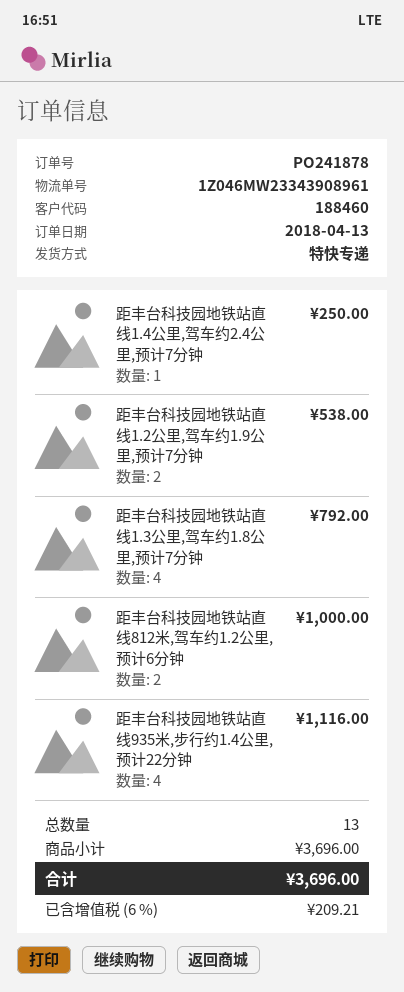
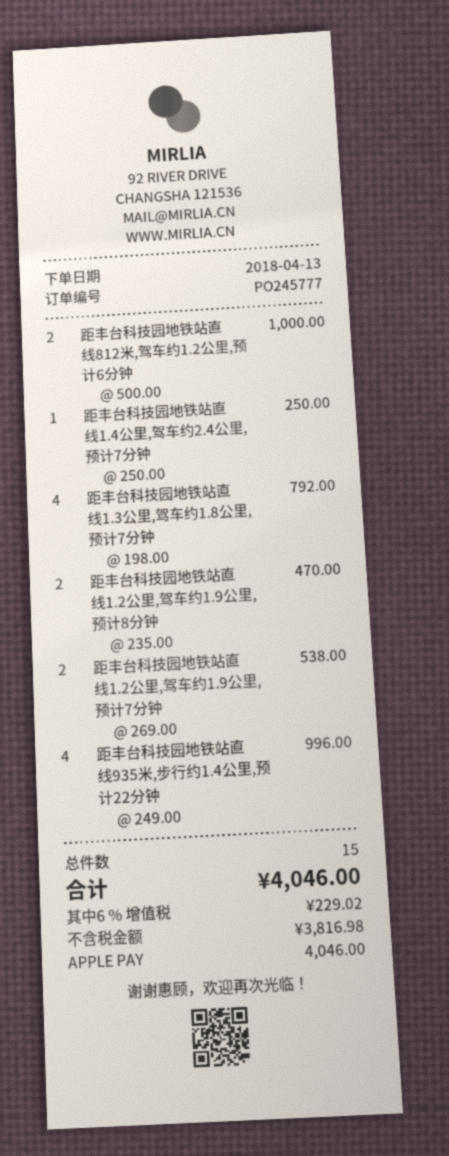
order number: PO241878 -> PO245777
距丰台科技园地铁站直线935米,步行约1.4公里,预计22分钟: 4 for 1116.00 -> 4 for 996.00
距丰台科技园地铁站直线1.2公里,驾车约1.9公里,预计8分钟: none -> 2 for 470.00
total quantity: 13 -> 15
tax: 6% = 209.21 -> 6% = 229.02
total: 3696.00 -> 4046.00

